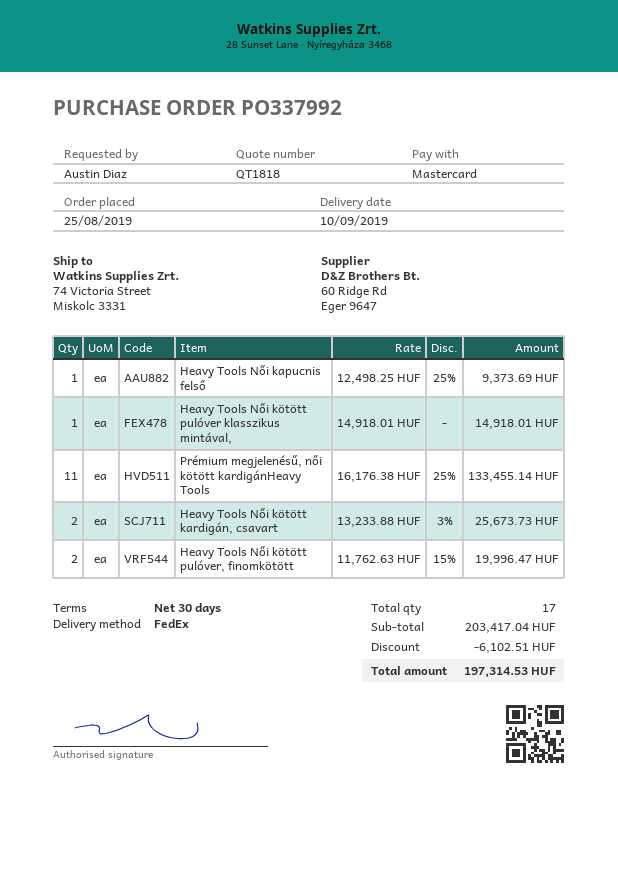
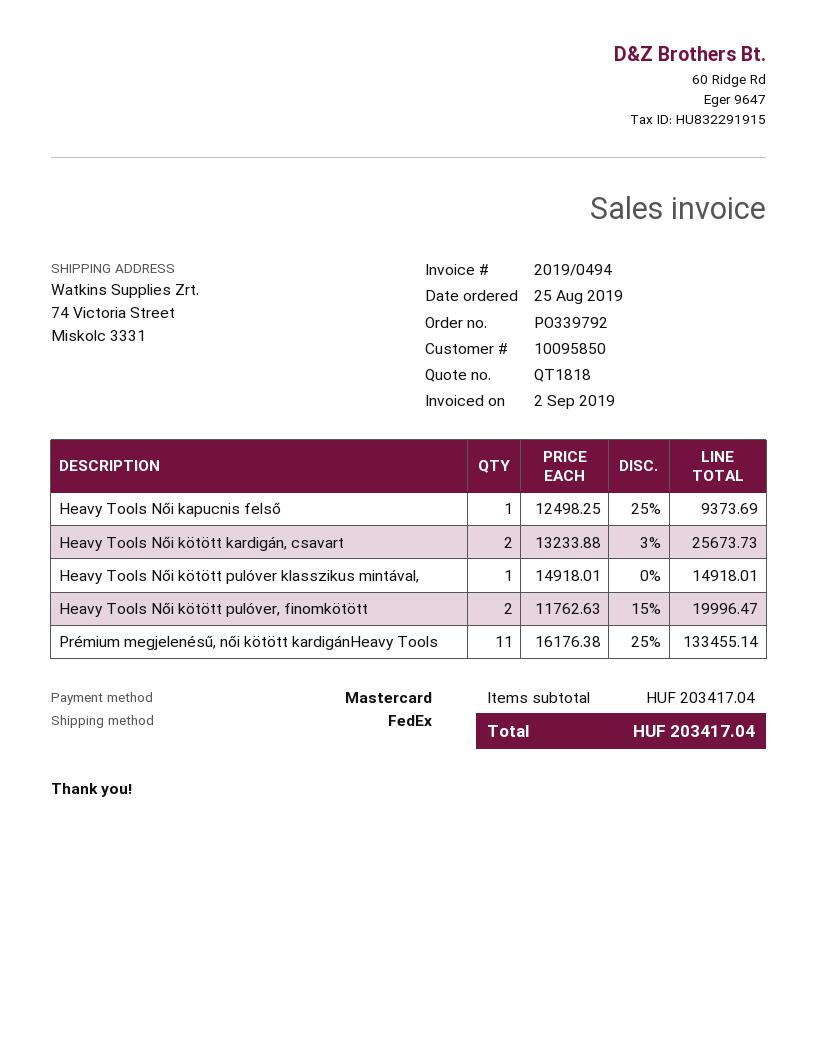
order number: PO337992 -> PO339792
discount: 6102.51 -> none
total: 197314.53 -> 203417.04

